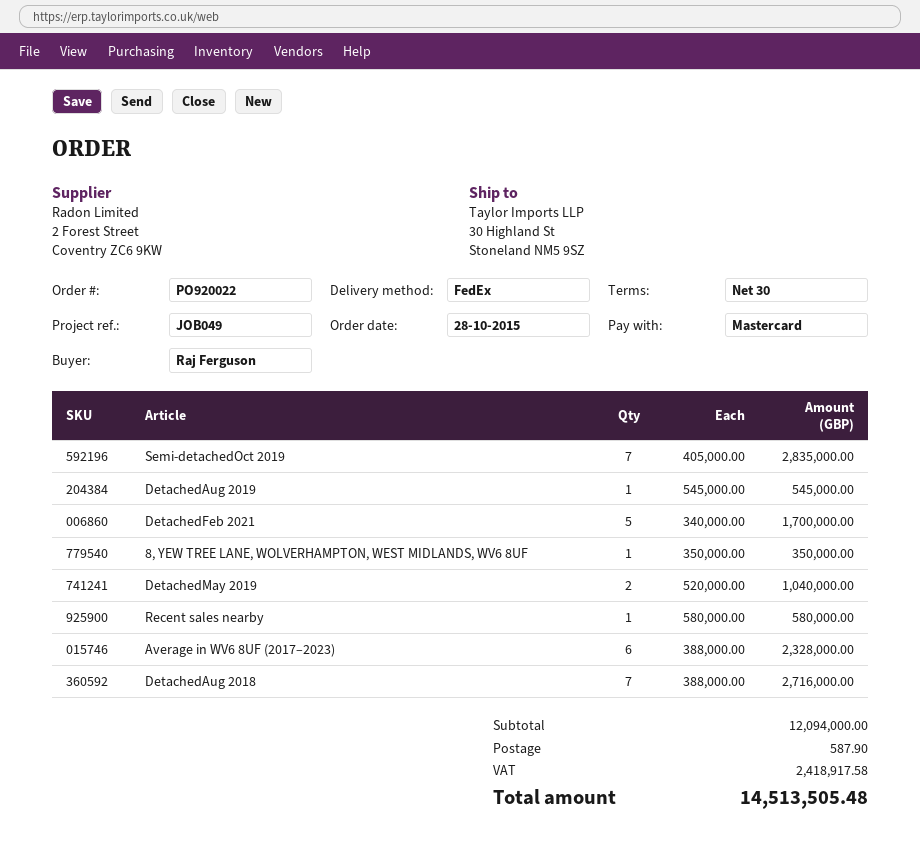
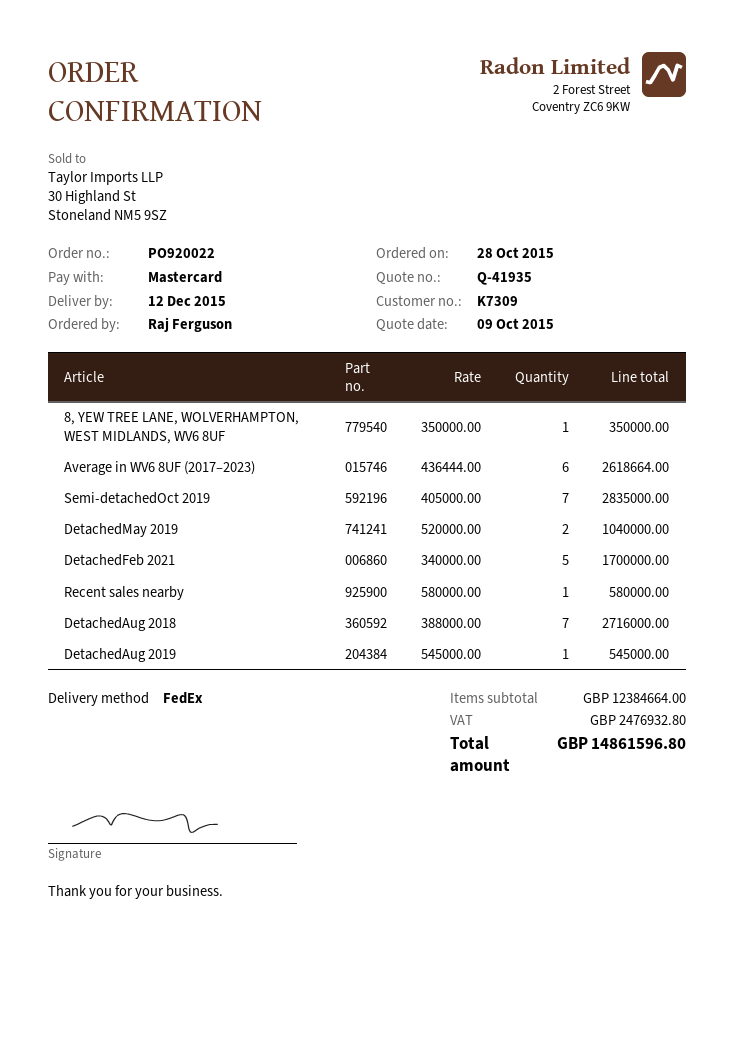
Average in WV6 8UF (2017–2023): 6 x 388000.00 = 2328000.00 -> 6 x 436444.00 = 2618664.00
subtotal: 12094000.00 -> 12384664.00
shipping: 587.90 -> none
tax: 2418917.58 -> 2476932.80
total: 14513505.48 -> 14861596.80

